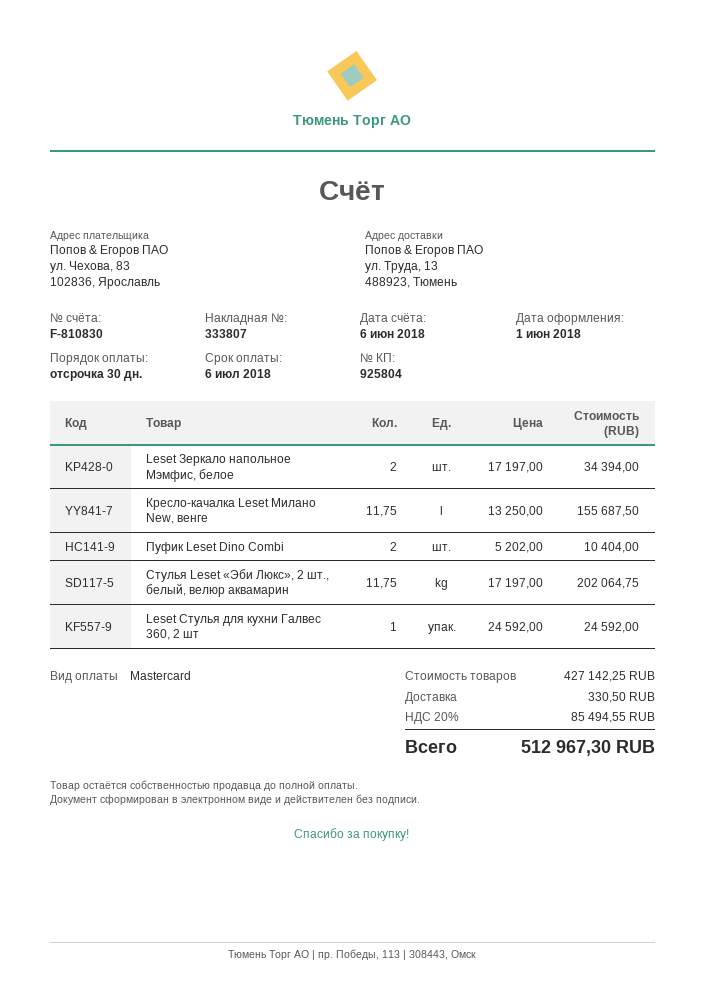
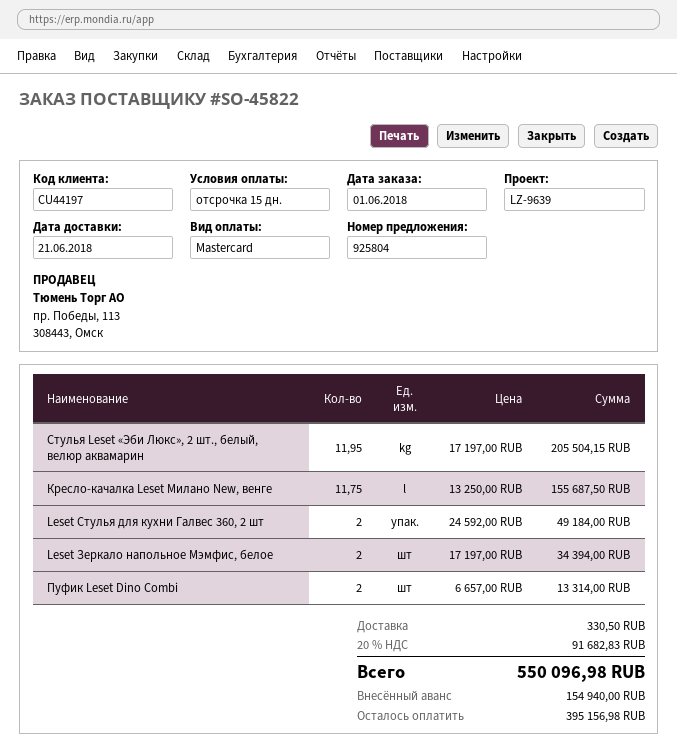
payment terms: 30 days -> 15 days
Пуфик Leset Dino Combi: 2 x 5202.00 = 10404.00 -> 2 x 6657.00 = 13314.00
Стулья Leset «Эби Люкс», 2 шт., белый, велюр аквамарин: 11.75 x 17197.00 = 202064.75 -> 11.95 x 17197.00 = 205504.15
Leset Стулья для кухни Галвес 360, 2 шт: 1 x 24592.00 = 24592.00 -> 2 x 24592.00 = 49184.00
tax: 20% = 85494.55 -> 20% = 91682.83
total: 512967.30 -> 550096.98

